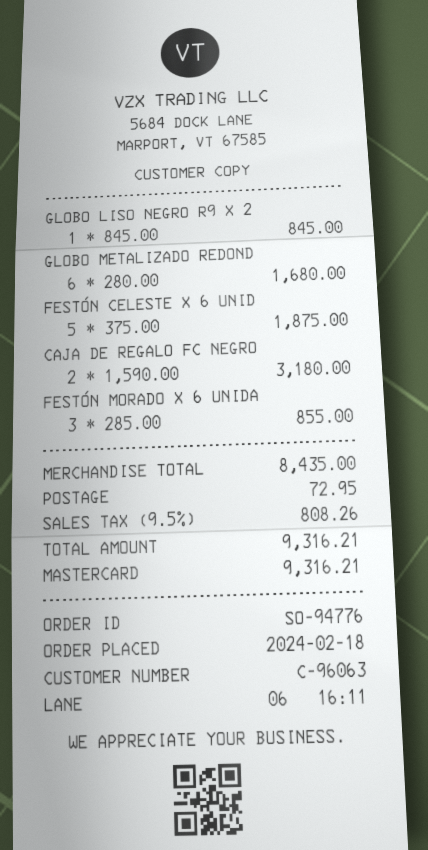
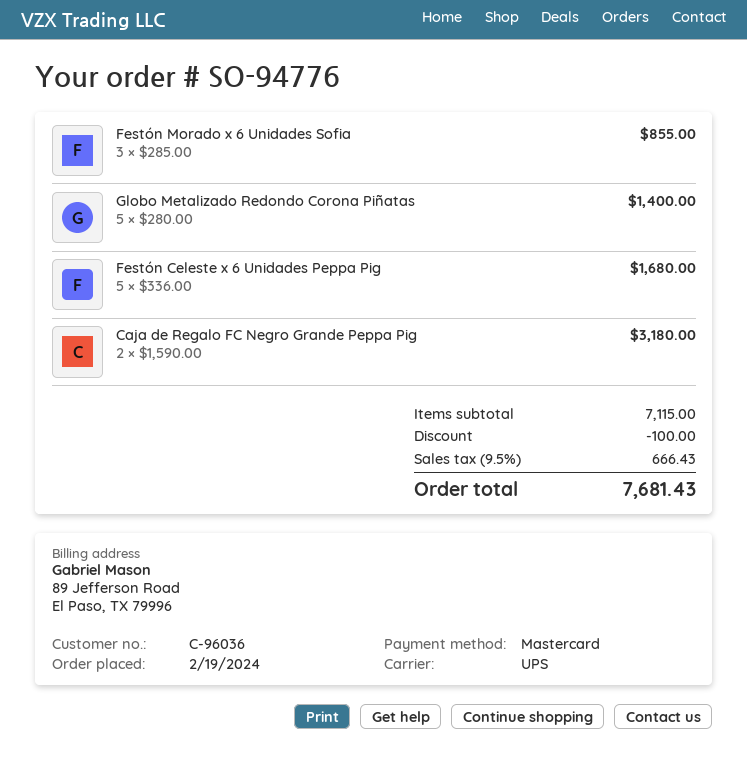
order date: 2024-02-18 -> 2024-02-19
customer number: C-96063 -> C-96036
GLOBO LISO NEGRO R9 X 2: 1 x 845.00 = 845.00 -> none
GLOBO METALIZADO REDOND: 6 x 280.00 = 1680.00 -> 5 x 280.00 = 1400.00
FESTÓN CELESTE X 6 UNID: 5 x 375.00 = 1875.00 -> 5 x 336.00 = 1680.00
subtotal: 8435.00 -> 7115.00
discount: none -> 100.00
shipping: 72.95 -> none
tax: 9.5% = 808.26 -> 9.5% = 666.43
total: 9316.21 -> 7681.43

